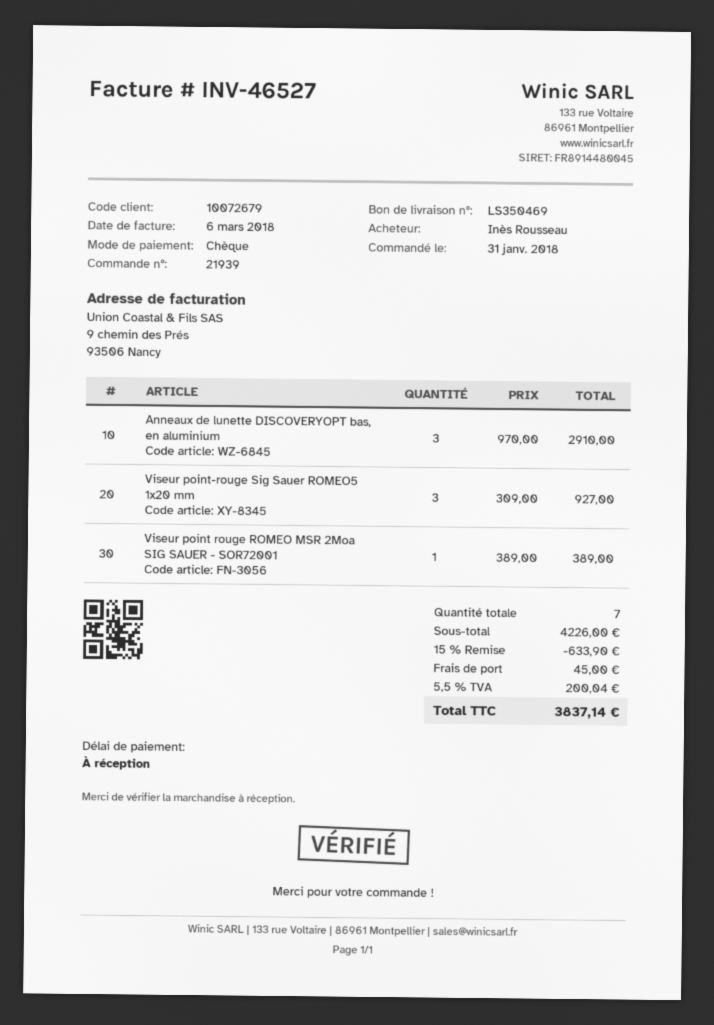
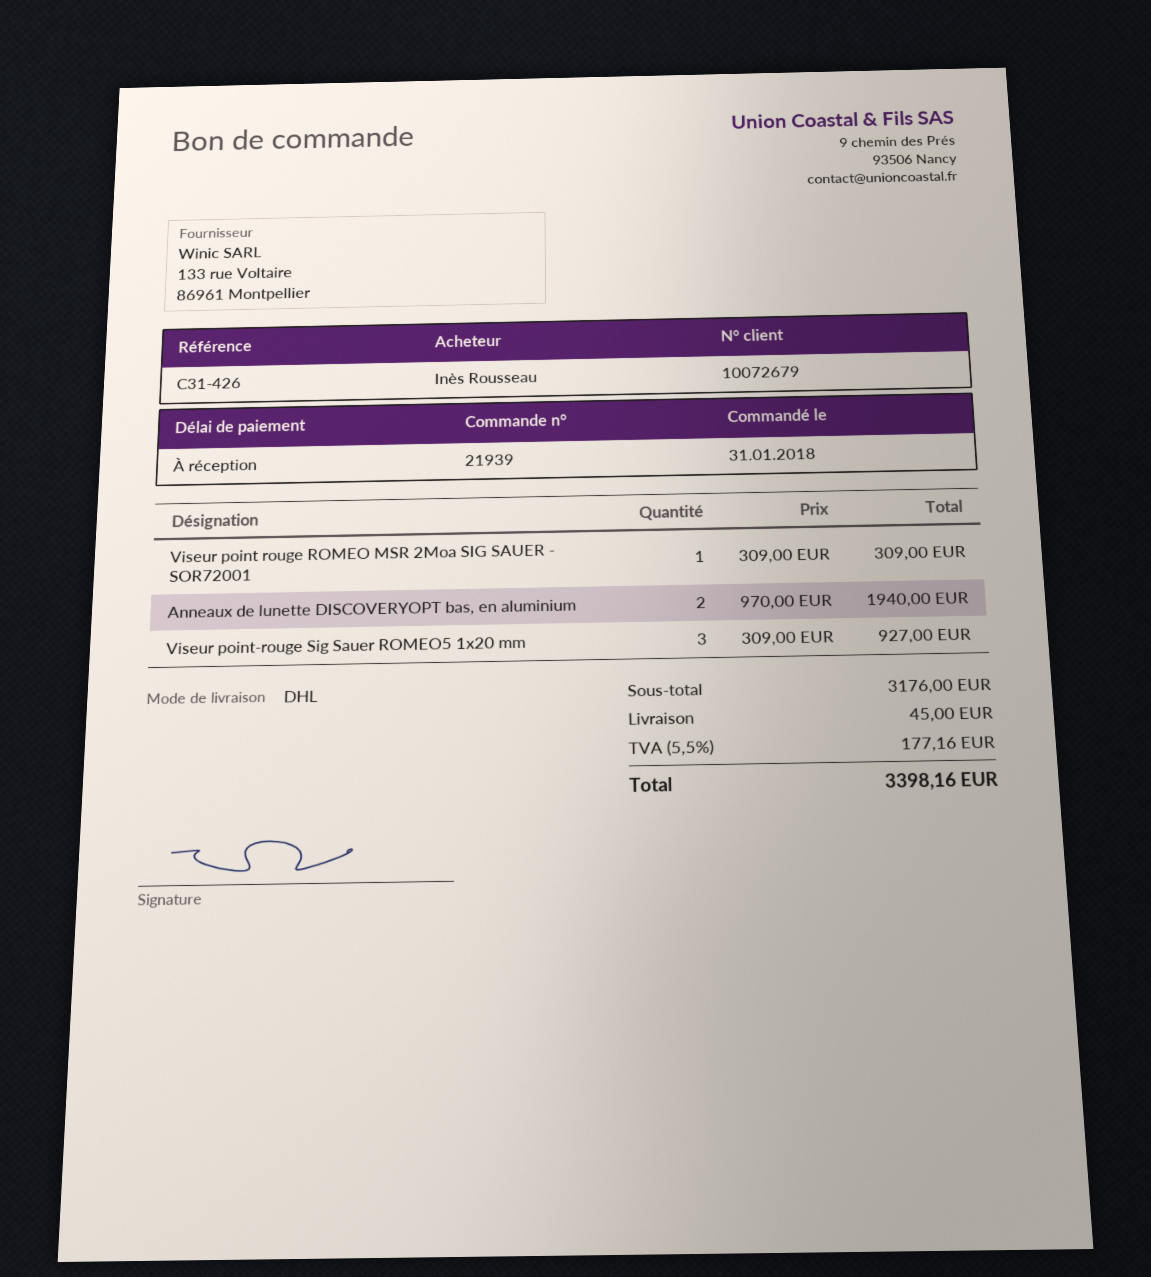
Anneaux de lunette DISCOVERYOPT bas, en aluminium: 3 x 970.00 = 2910.00 -> 2 x 970.00 = 1940.00
Viseur point rouge ROMEO MSR 2Moa SIG SAUER - SOR72001: 1 x 389.00 = 389.00 -> 1 x 309.00 = 309.00
subtotal: 4226.00 -> 3176.00
discount: 15% = 633.90 -> none
tax: 5.5% = 200.04 -> 5.5% = 177.16
total: 3837.14 -> 3398.16

